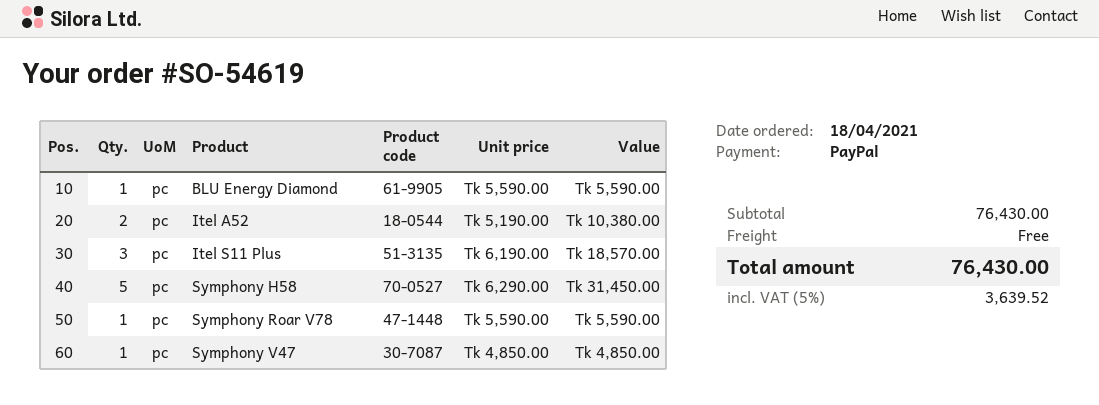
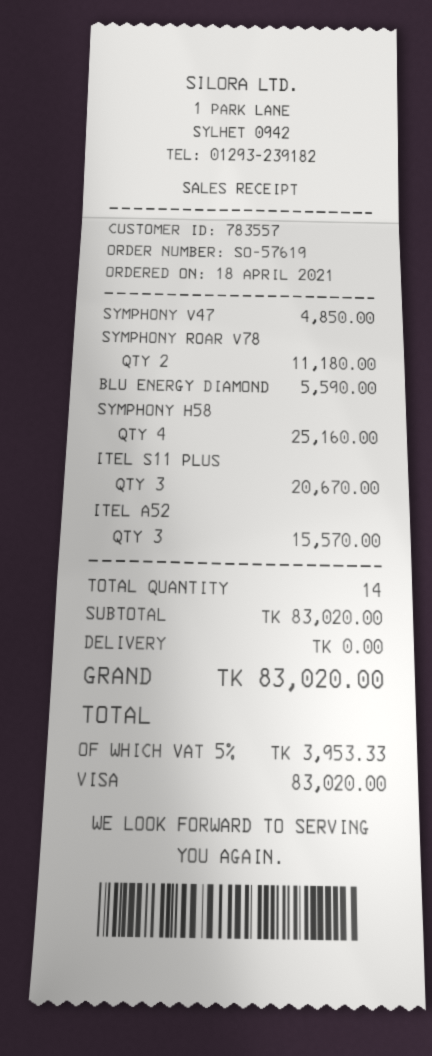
order number: SO-54619 -> SO-57619
payment method: PayPal -> Visa
Itel A52: 2 for 10380.00 -> 3 for 15570.00
Itel S11 Plus: 3 for 18570.00 -> 3 for 20670.00
Symphony H58: 5 for 31450.00 -> 4 for 25160.00
Symphony Roar V78: 1 for 5590.00 -> 2 for 11180.00
subtotal: 76430.00 -> 83020.00
tax: 5% = 3639.52 -> 5% = 3953.33
total: 76430.00 -> 83020.00

